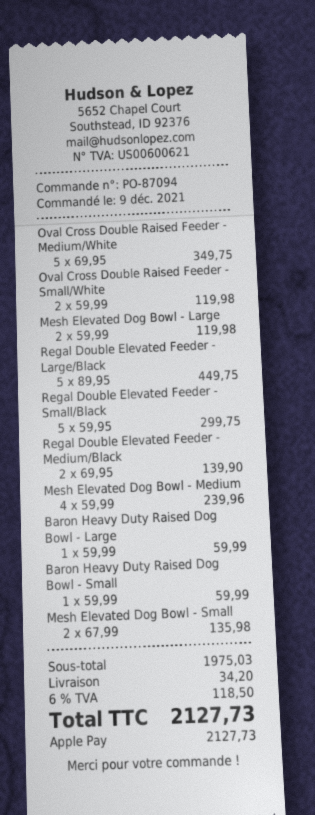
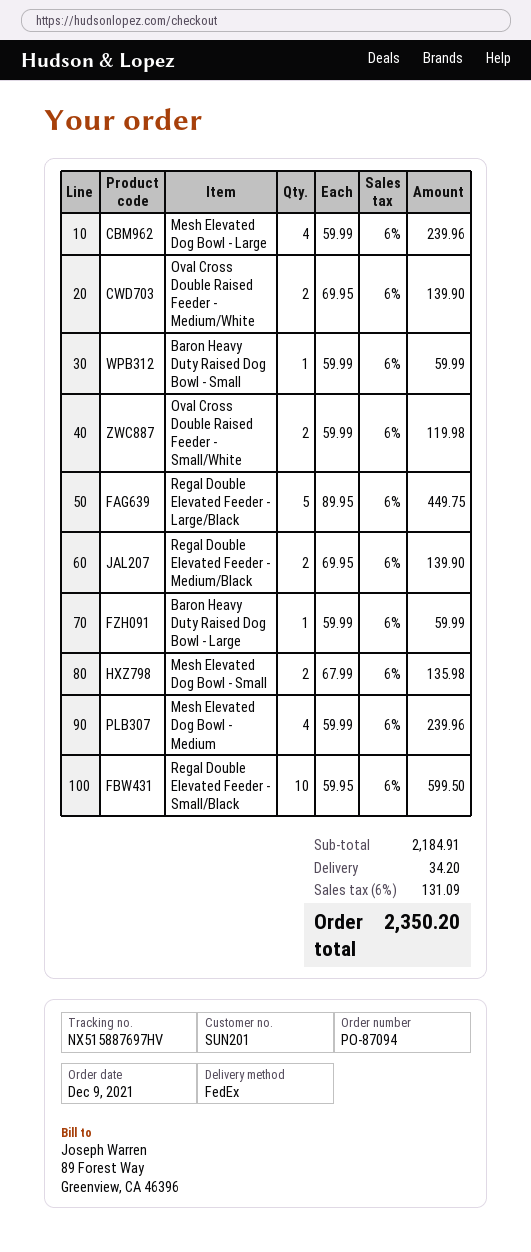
Oval Cross Double Raised Feeder - Medium/White: 5 x 69.95 = 349.75 -> 2 x 69.95 = 139.90
Mesh Elevated Dog Bowl - Large: 2 x 59.99 = 119.98 -> 4 x 59.99 = 239.96
Regal Double Elevated Feeder - Small/Black: 5 x 59.95 = 299.75 -> 10 x 59.95 = 599.50
subtotal: 1975.03 -> 2184.91
tax: 6% = 118.50 -> 6% = 131.09
total: 2127.73 -> 2350.20

